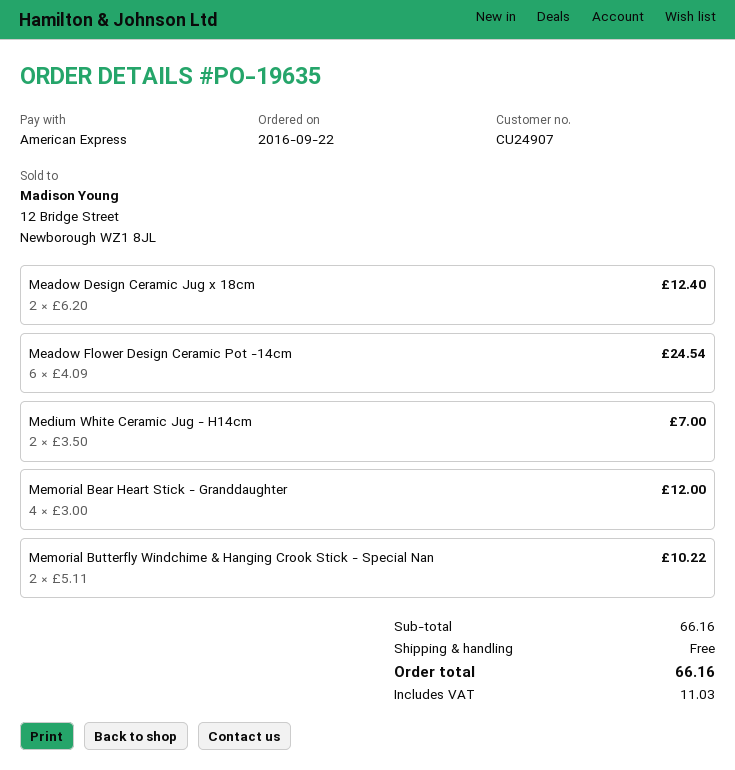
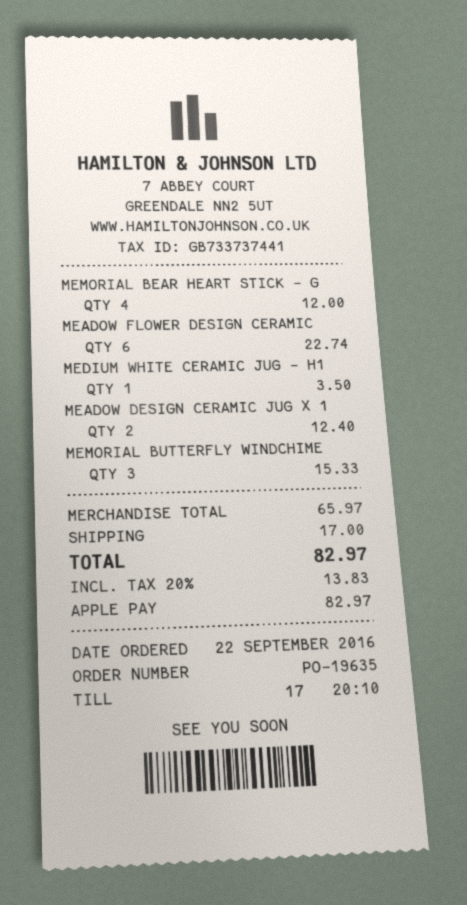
payment method: American Express -> Apple Pay
Meadow Flower Design Ceramic Pot -14cm: 6 for 24.54 -> 6 for 22.74
Medium White Ceramic Jug - H14cm: 2 for 7.00 -> 1 for 3.50
Memorial Butterfly Windchime & Hanging Crook Stick - Special Nan: 2 for 10.22 -> 3 for 15.33
subtotal: 66.16 -> 65.97
shipping: 0.00 -> 17.00
tax: 11.03 -> 13.83
total: 66.16 -> 82.97

